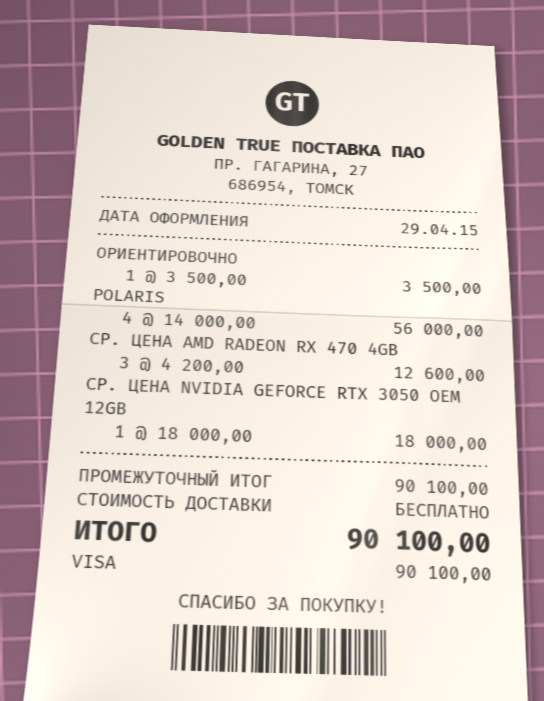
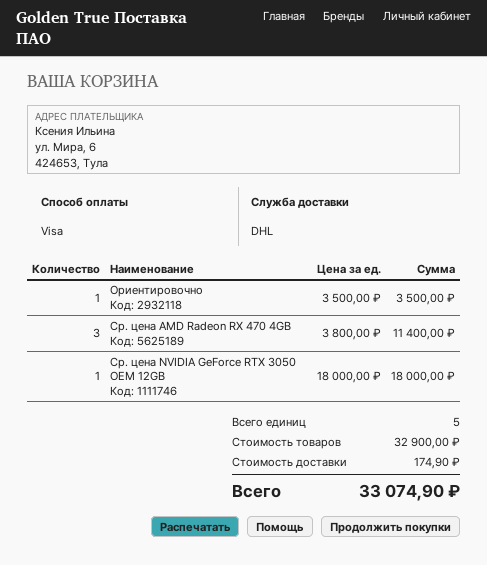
POLARIS: 4 x 14000.00 = 56000.00 -> none
СР. ЦЕНА AMD RADEON RX 470 4GB: 3 x 4200.00 = 12600.00 -> 3 x 3800.00 = 11400.00
subtotal: 90100.00 -> 32900.00
shipping: 0.00 -> 174.90
total: 90100.00 -> 33074.90

